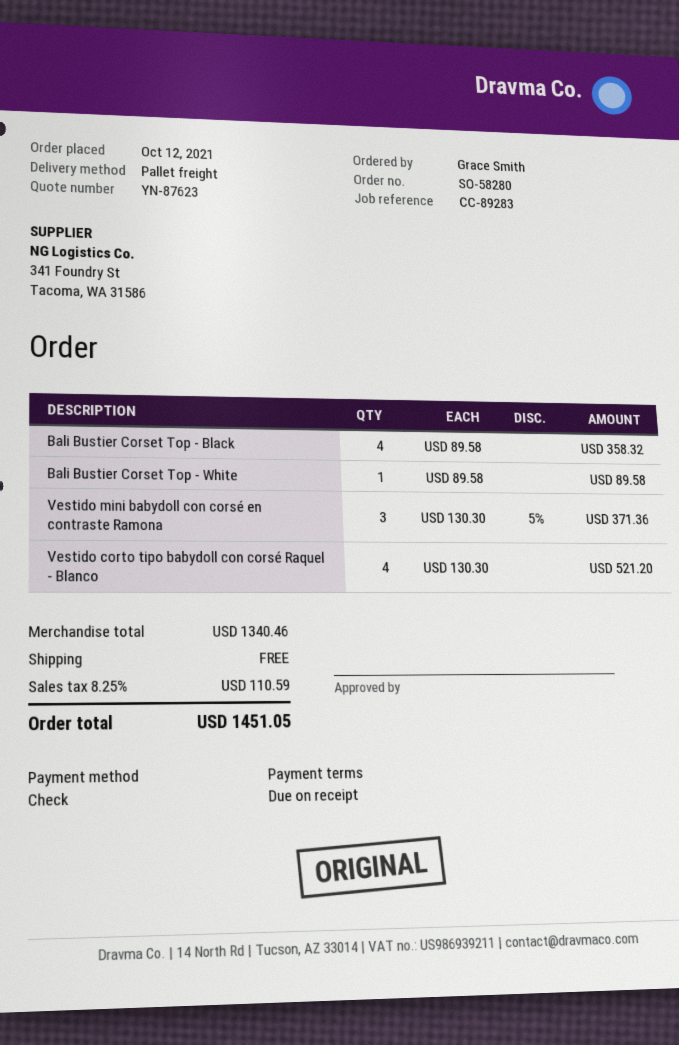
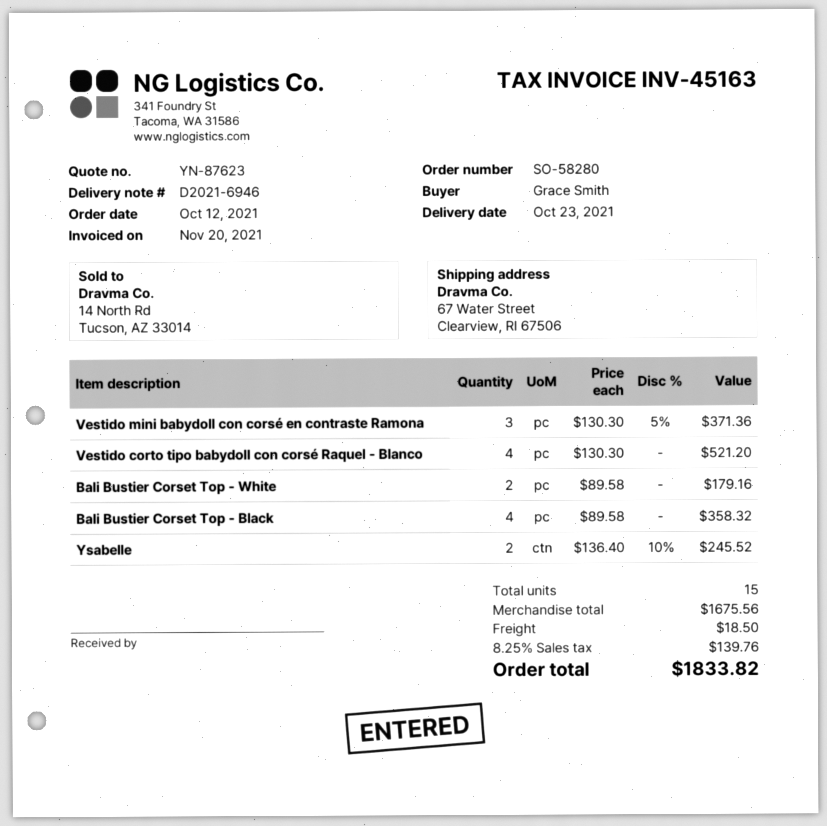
Bali Bustier Corset Top - White: 1 x 89.58 = 89.58 -> 2 x 89.58 = 179.16
Ysabelle: none -> 2 x 136.40 - 10% = 245.52
subtotal: 1340.46 -> 1675.56
shipping: 0.00 -> 18.50
tax: 8.25% = 110.59 -> 8.25% = 139.76
total: 1451.05 -> 1833.82

